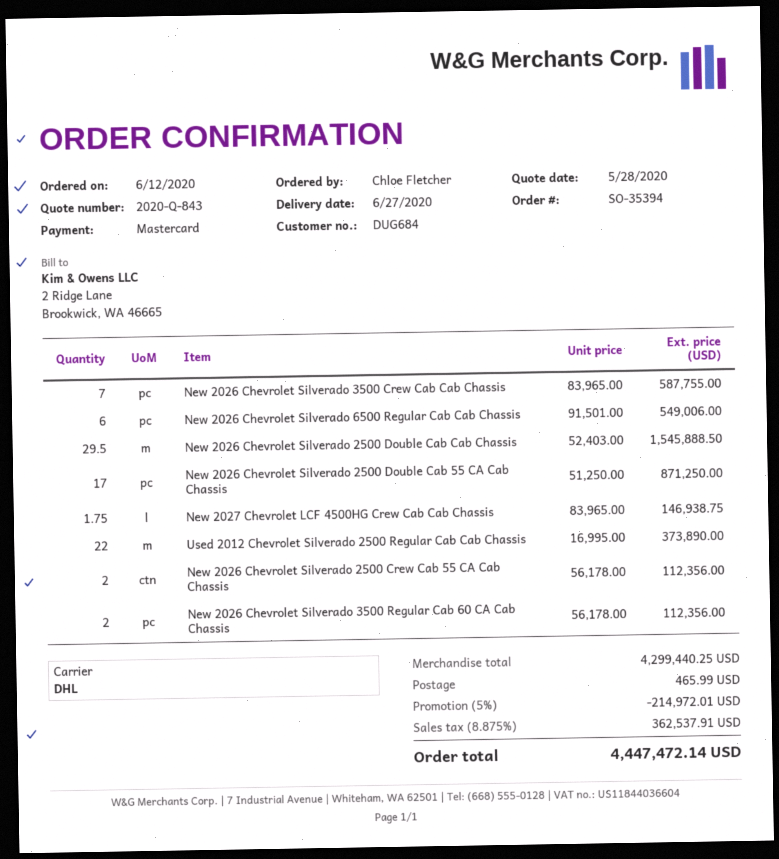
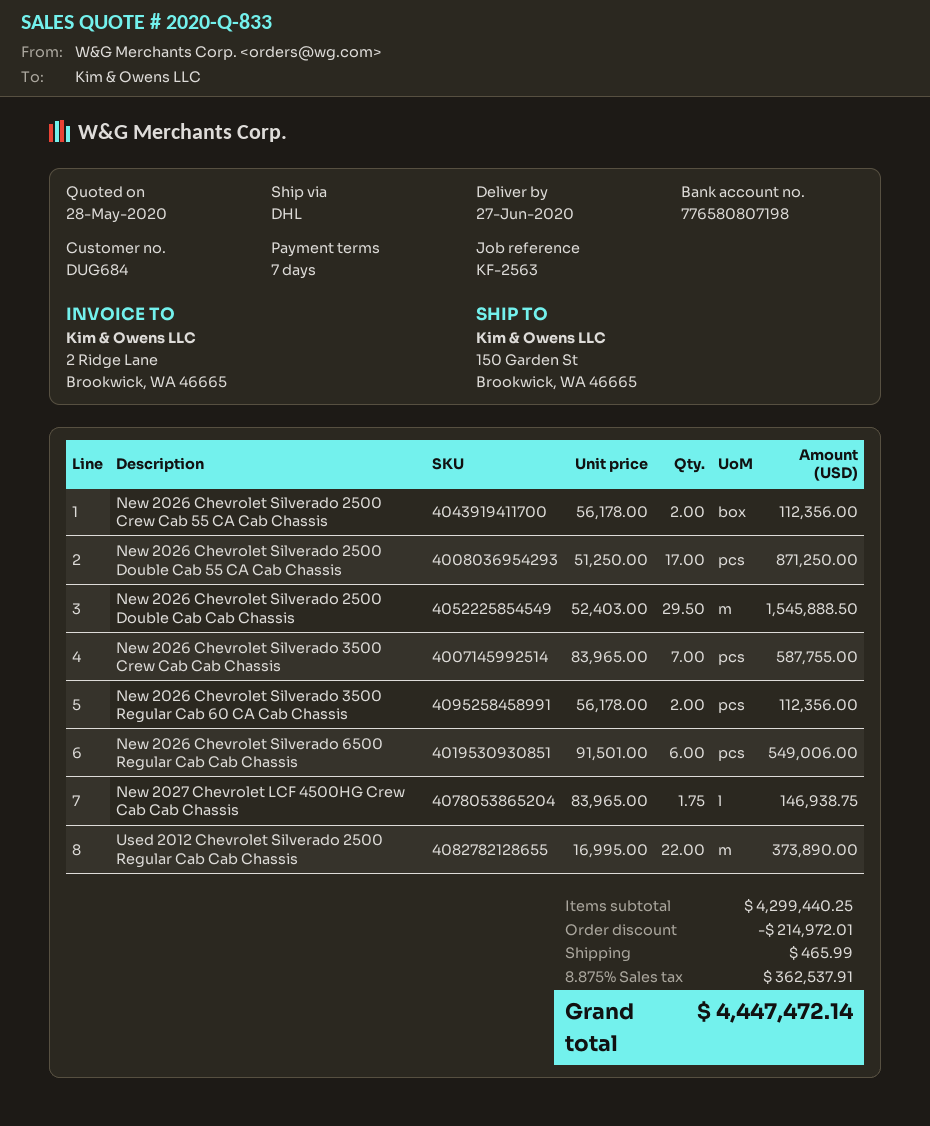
quote number: 2020-Q-843 -> 2020-Q-833

